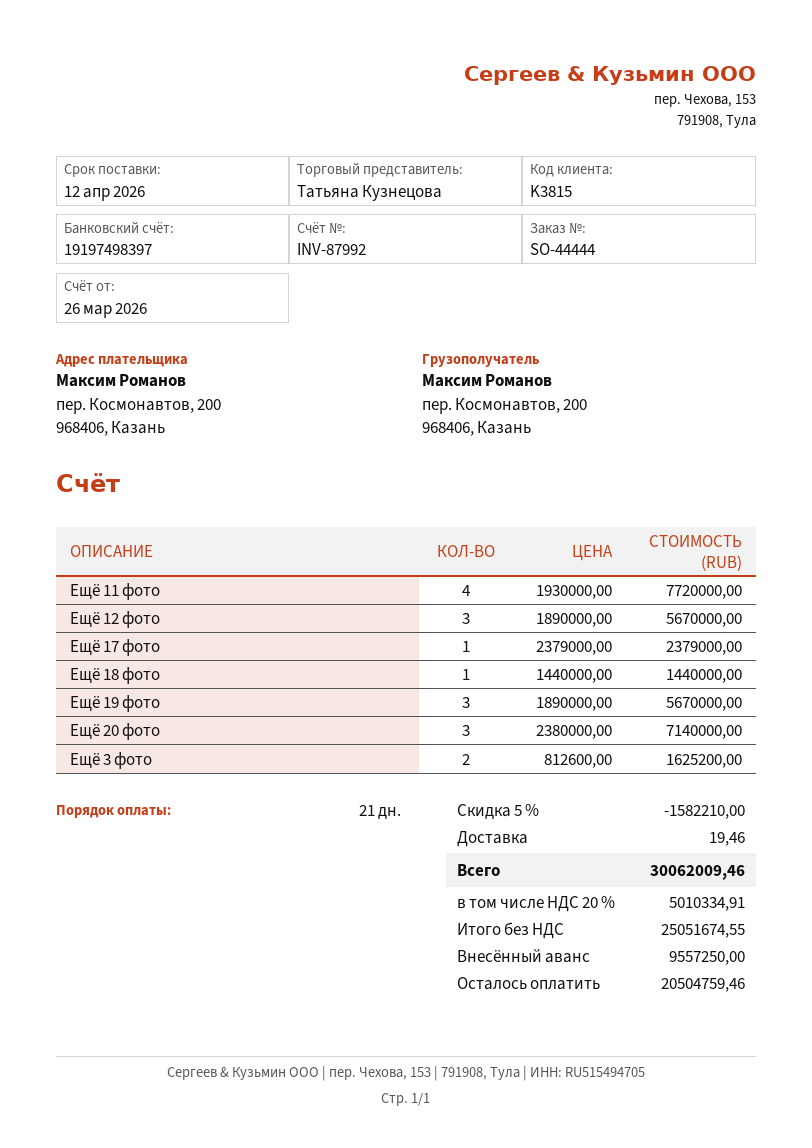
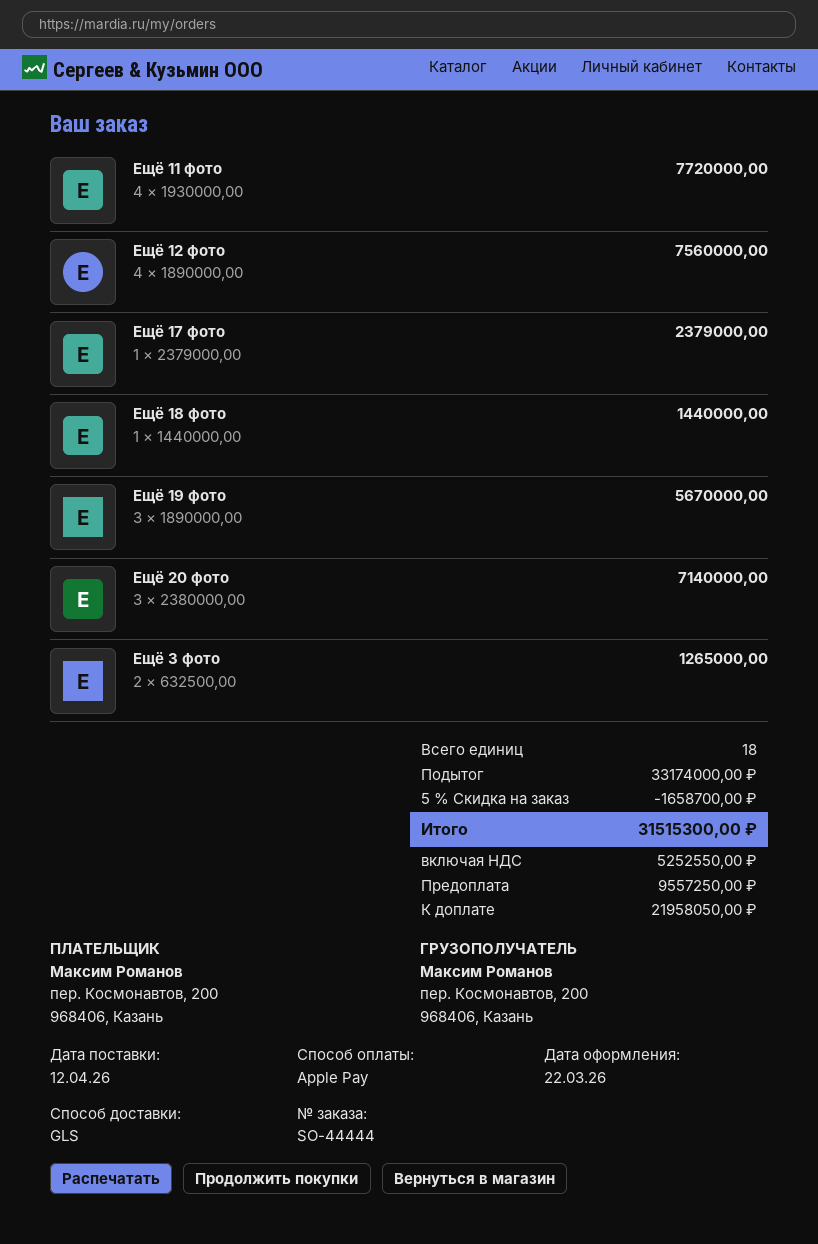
Ещё 12 фото: 3 x 1890000.00 = 5670000.00 -> 4 x 1890000.00 = 7560000.00
Ещё 3 фото: 2 x 812600.00 = 1625200.00 -> 2 x 632500.00 = 1265000.00
discount: 5% = 1582210.00 -> 5% = 1658700.00
shipping: 19.46 -> none
tax: 5010334.91 -> 5252550.00
total: 30062009.46 -> 31515300.00
balance: 20504759.46 -> 21958050.00

